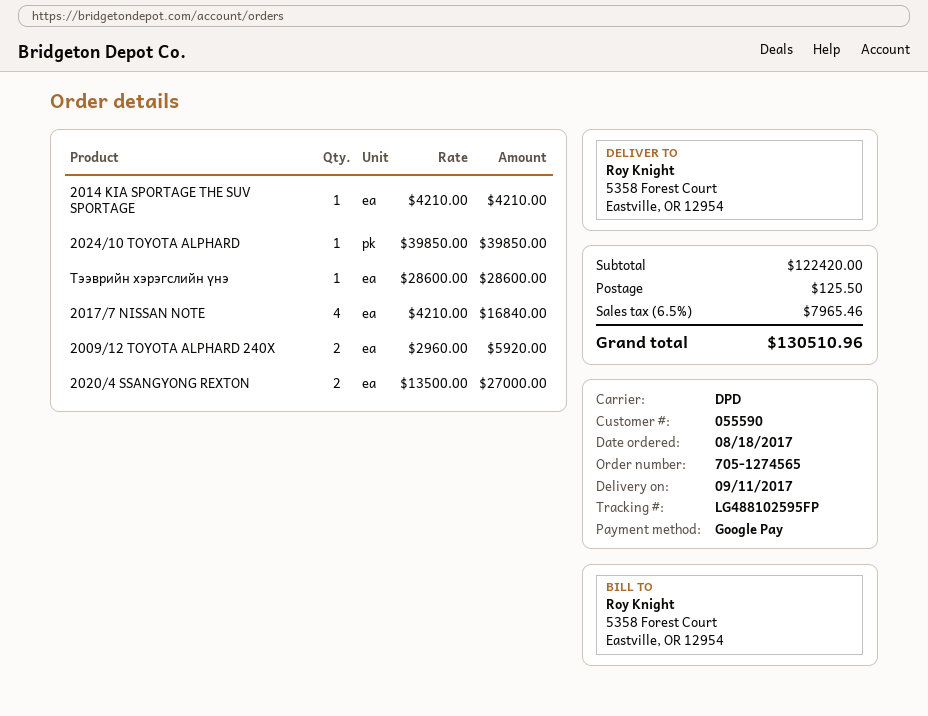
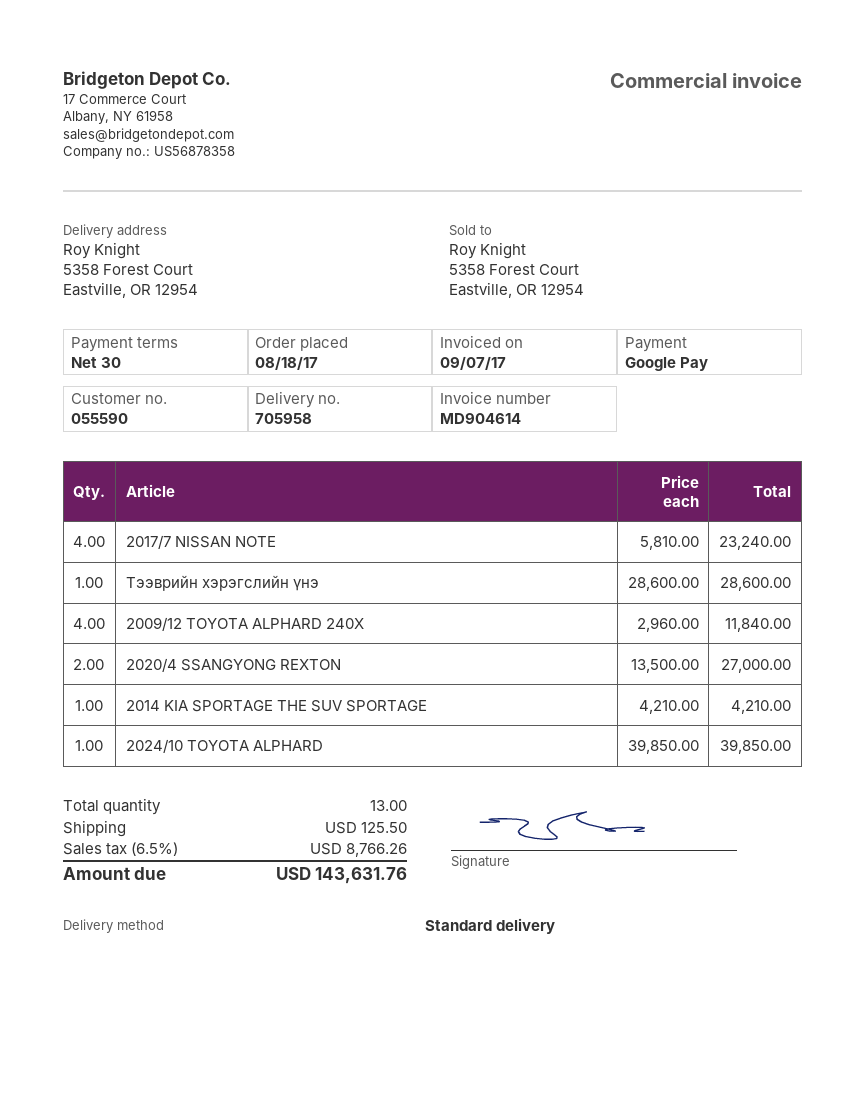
shipping method: DPD -> standard
2017/7 NISSAN NOTE: 4 x 4210.00 = 16840.00 -> 4 x 5810.00 = 23240.00
2009/12 TOYOTA ALPHARD 240X: 2 x 2960.00 = 5920.00 -> 4 x 2960.00 = 11840.00
tax: 6.5% = 7965.46 -> 6.5% = 8766.26
total: 130510.96 -> 143631.76

